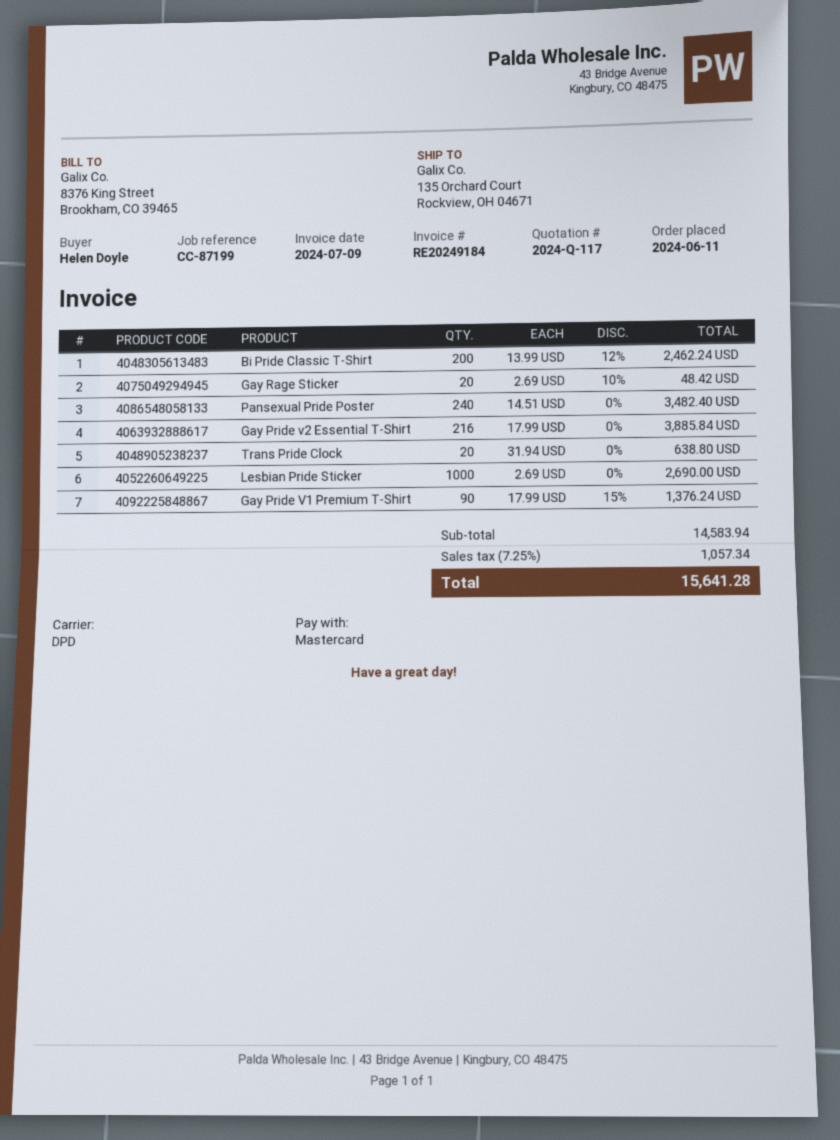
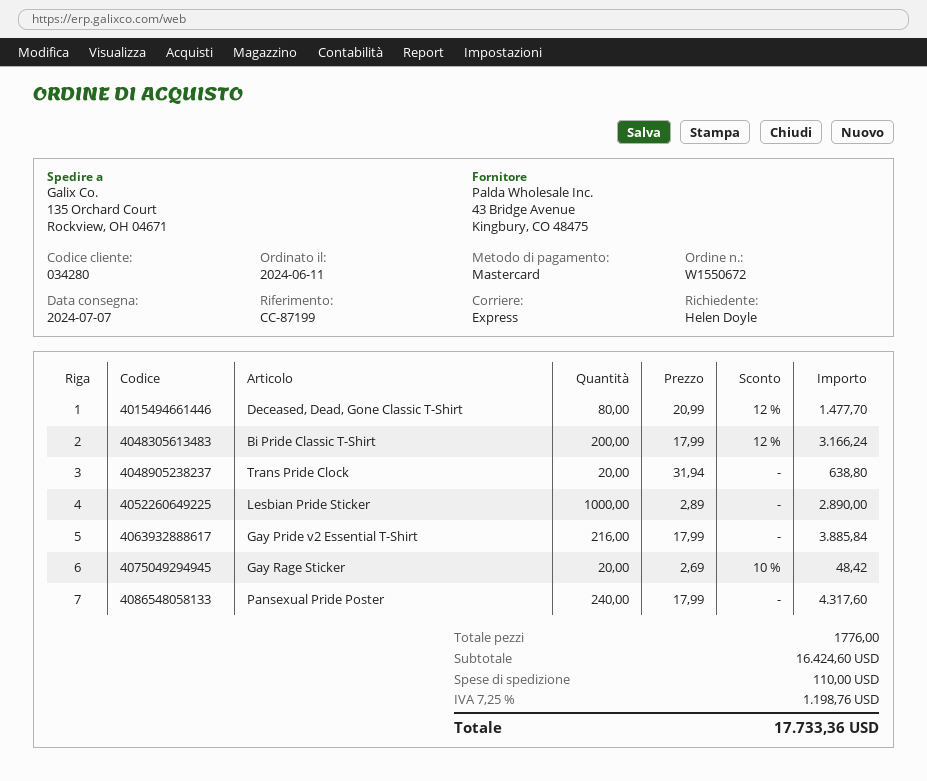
shipping method: DPD -> express
Bi Pride Classic T-Shirt: 200 x 13.99 - 12% = 2462.24 -> 200 x 17.99 - 12% = 3166.24
Pansexual Pride Poster: 240 x 14.51 = 3482.40 -> 240 x 17.99 = 4317.60
Lesbian Pride Sticker: 1000 x 2.69 = 2690.00 -> 1000 x 2.89 = 2890.00
Gay Pride V1 Premium T-Shirt: 90 x 17.99 - 15% = 1376.24 -> none
Deceased, Dead, Gone Classic T-Shirt: none -> 80 x 20.99 - 12% = 1477.70
subtotal: 14583.94 -> 16424.60
shipping: none -> 110.00
tax: 7.25% = 1057.34 -> 7.25% = 1198.76
total: 15641.28 -> 17733.36

